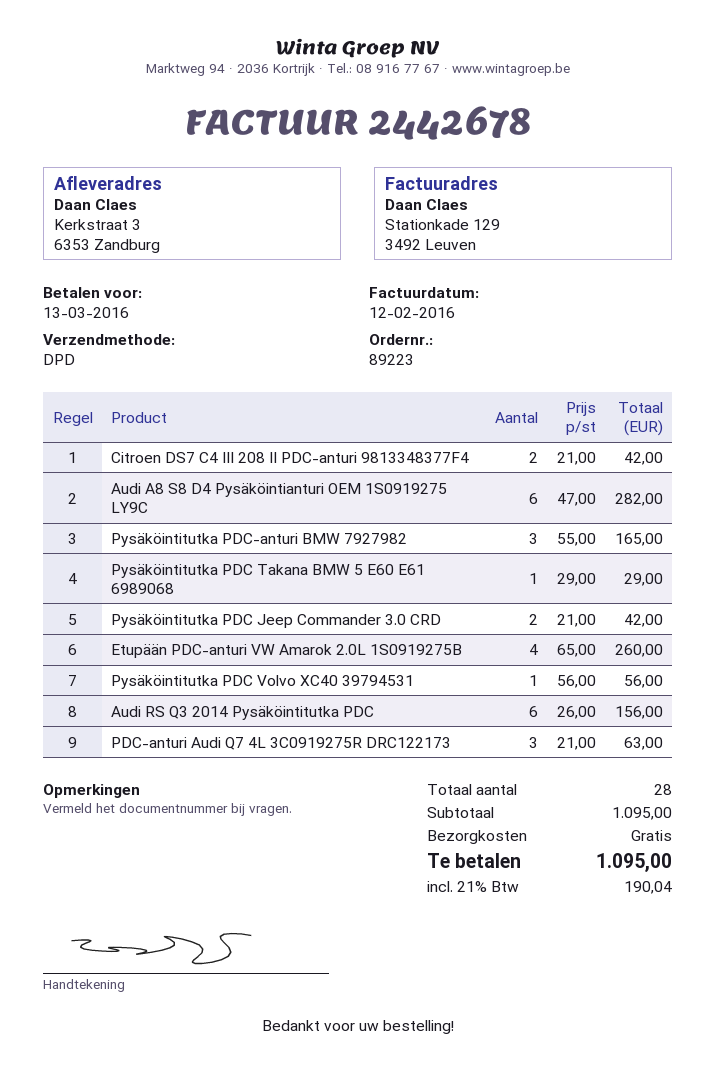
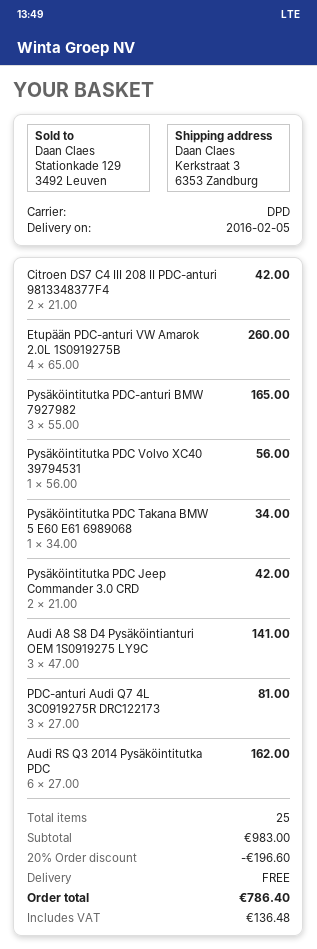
Audi A8 S8 D4 Pysäköintianturi OEM 1S0919275 LY9C: 6 x 47.00 = 282.00 -> 3 x 47.00 = 141.00
Pysäköintitutka PDC Takana BMW 5 E60 E61 6989068: 1 x 29.00 = 29.00 -> 1 x 34.00 = 34.00
Audi RS Q3 2014 Pysäköintitutka PDC: 6 x 26.00 = 156.00 -> 6 x 27.00 = 162.00
PDC-anturi Audi Q7 4L 3C0919275R DRC122173: 3 x 21.00 = 63.00 -> 3 x 27.00 = 81.00
total quantity: 28 -> 25
subtotal: 1095.00 -> 983.00
discount: none -> 20% = 196.60
tax: 190.04 -> 136.48
total: 1095.00 -> 786.40

